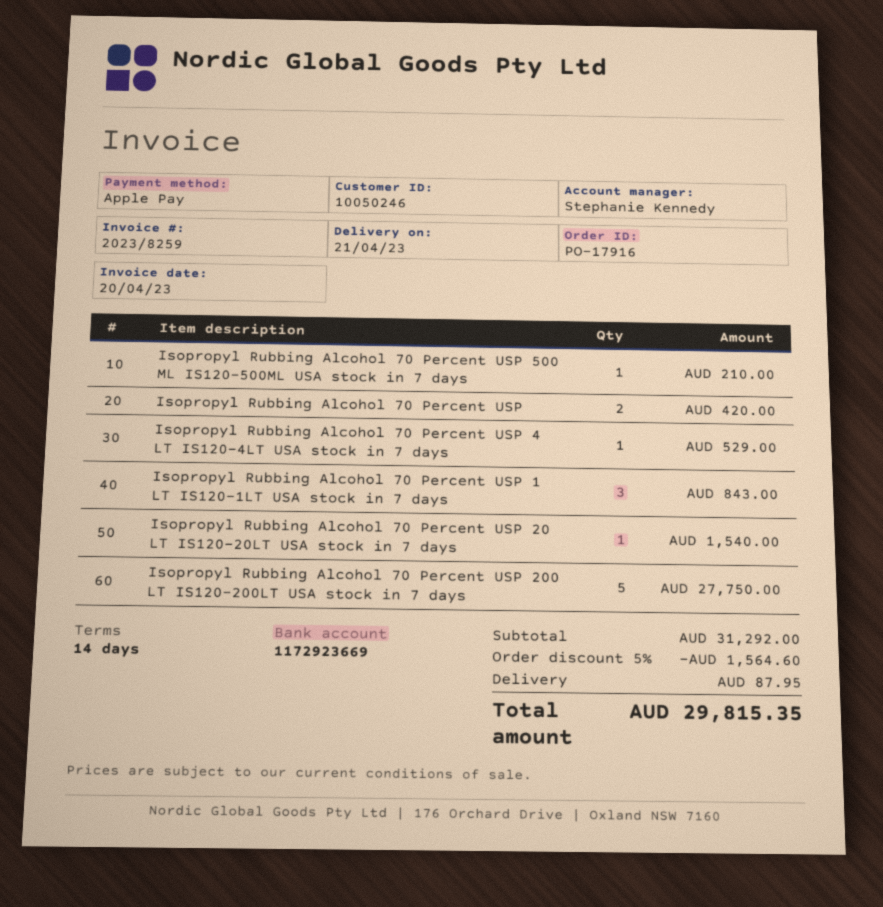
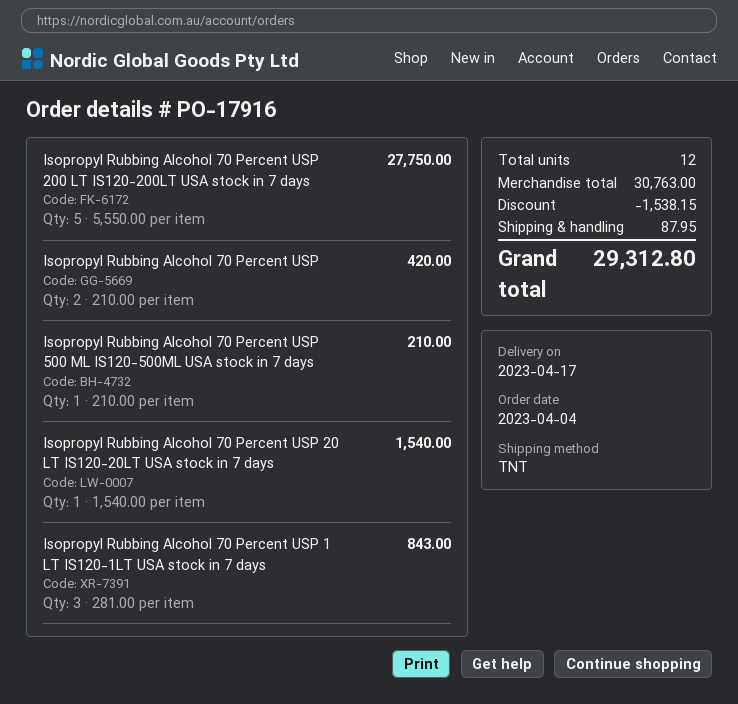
delivery date: 2023-04-21 -> 2023-04-17
Isopropyl Rubbing Alcohol 70 Percent USP 4 LT IS120-4LT USA stock in 7 days: 1 for 529.00 -> none
subtotal: 31292.00 -> 30763.00
discount: 1564.60 -> 1538.15
total: 29815.35 -> 29312.80

